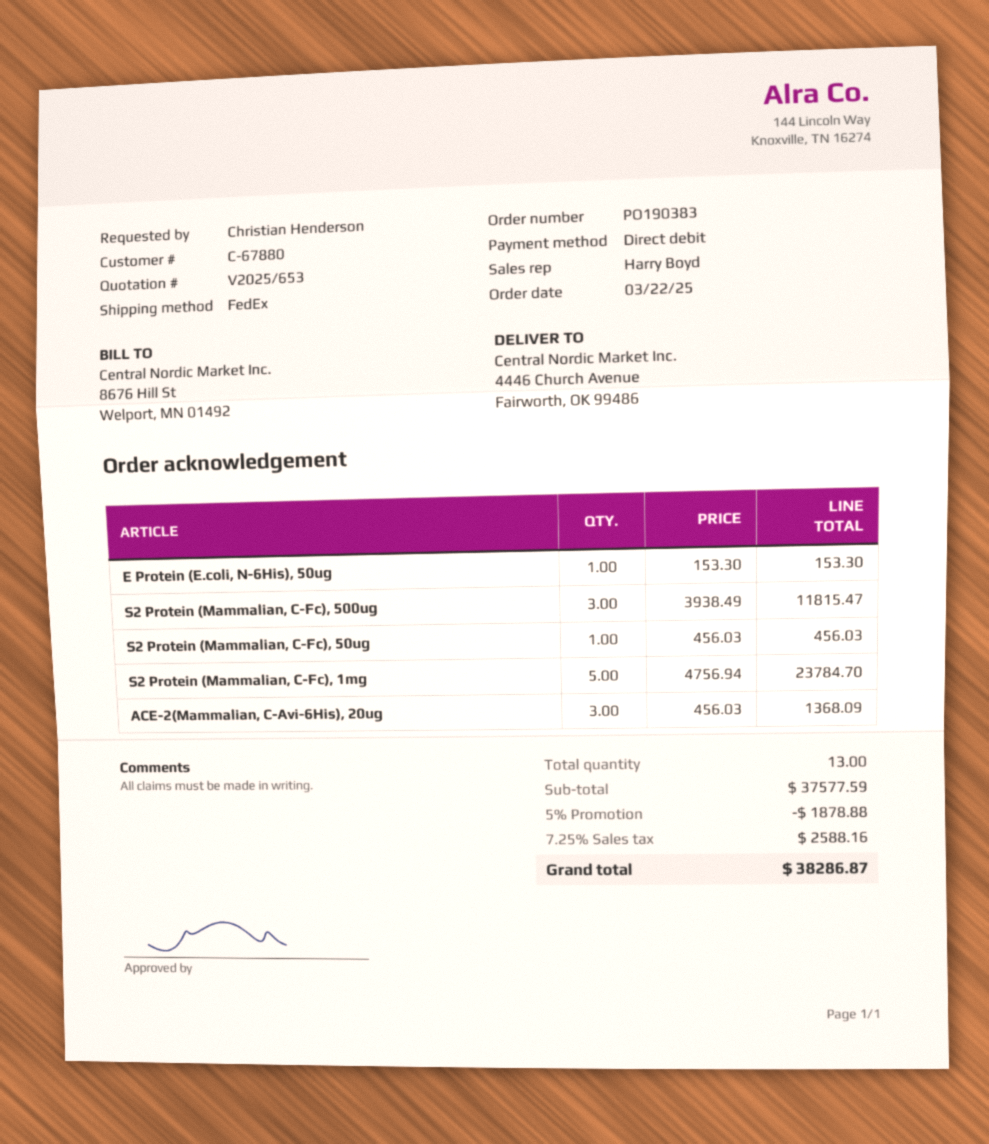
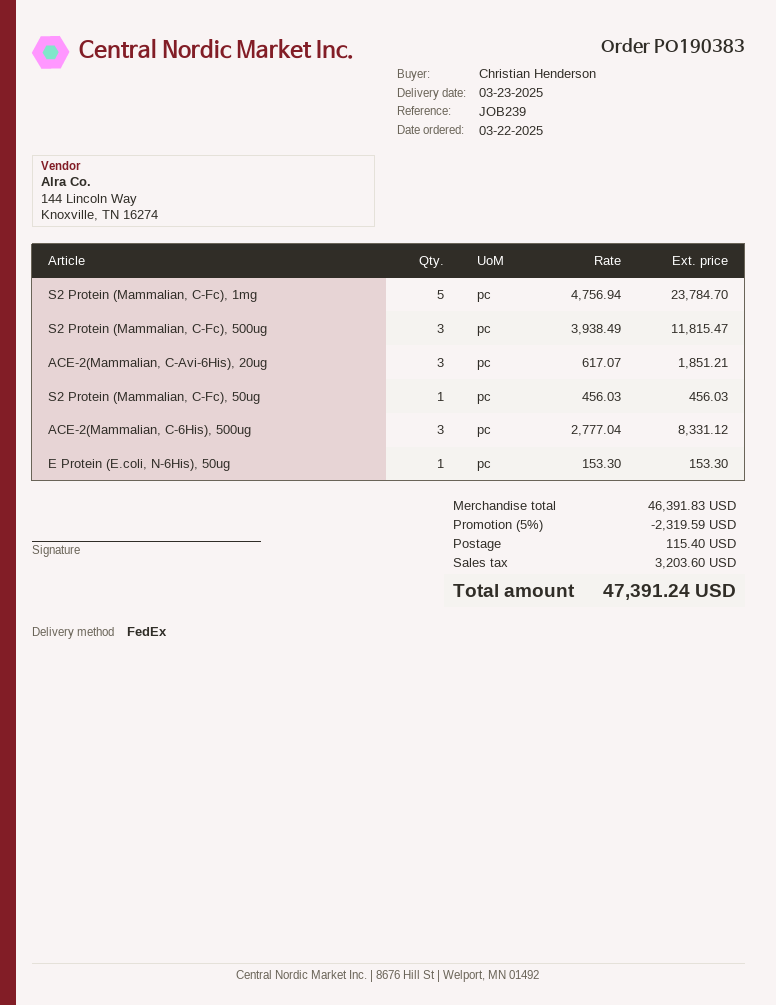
ACE-2(Mammalian, C-Avi-6His), 20ug: 3 x 456.03 = 1368.09 -> 3 x 617.07 = 1851.21
ACE-2(Mammalian, C-6His), 500ug: none -> 3 x 2777.04 = 8331.12
subtotal: 37577.59 -> 46391.83
discount: 5% = 1878.88 -> 5% = 2319.59
shipping: none -> 115.40
tax: 2588.16 -> 3203.60
total: 38286.87 -> 47391.24

